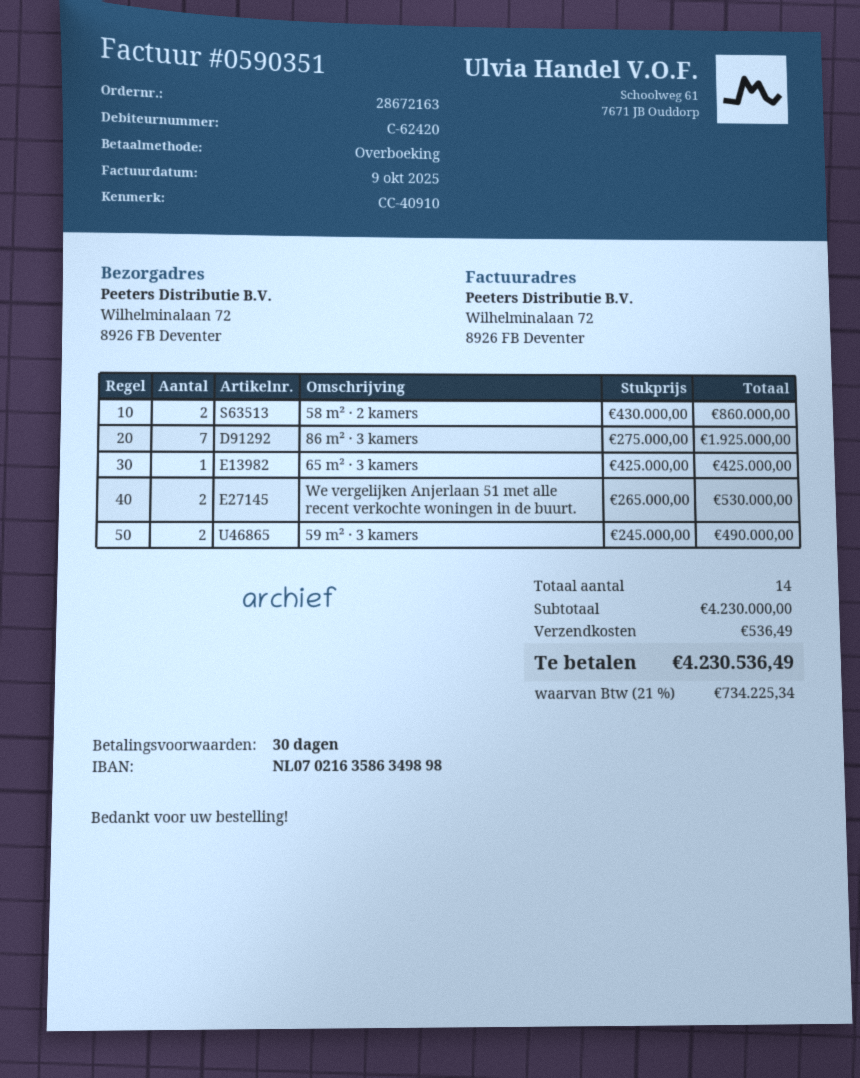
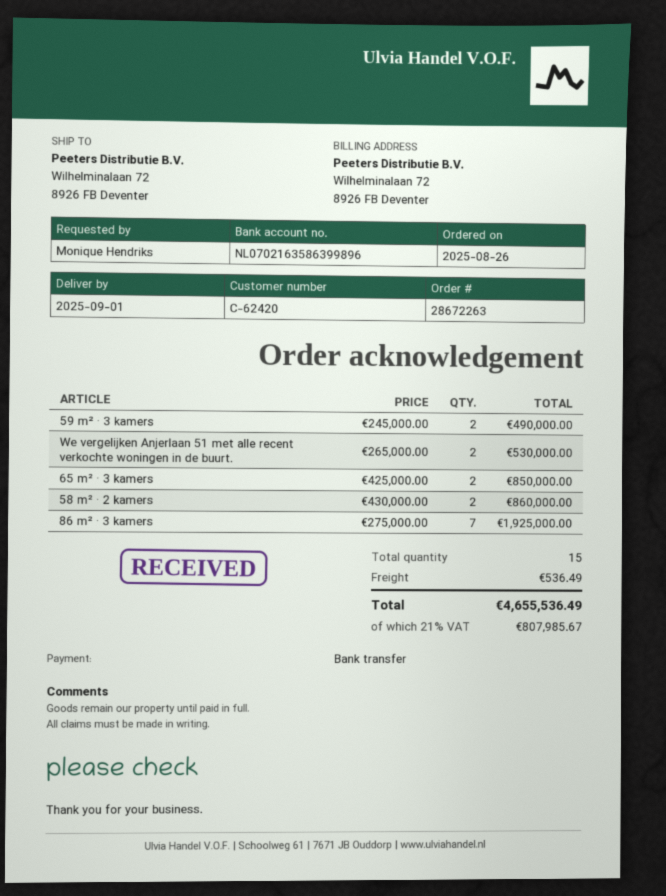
order number: 28672163 -> 28672263
bank account: NL0702163586349898 -> NL0702163586399896
65 m² · 3 kamers: 1 x 425000.00 = 425000.00 -> 2 x 425000.00 = 850000.00
total quantity: 14 -> 15
tax: 21% = 734225.34 -> 21% = 807985.67
total: 4230536.49 -> 4655536.49

